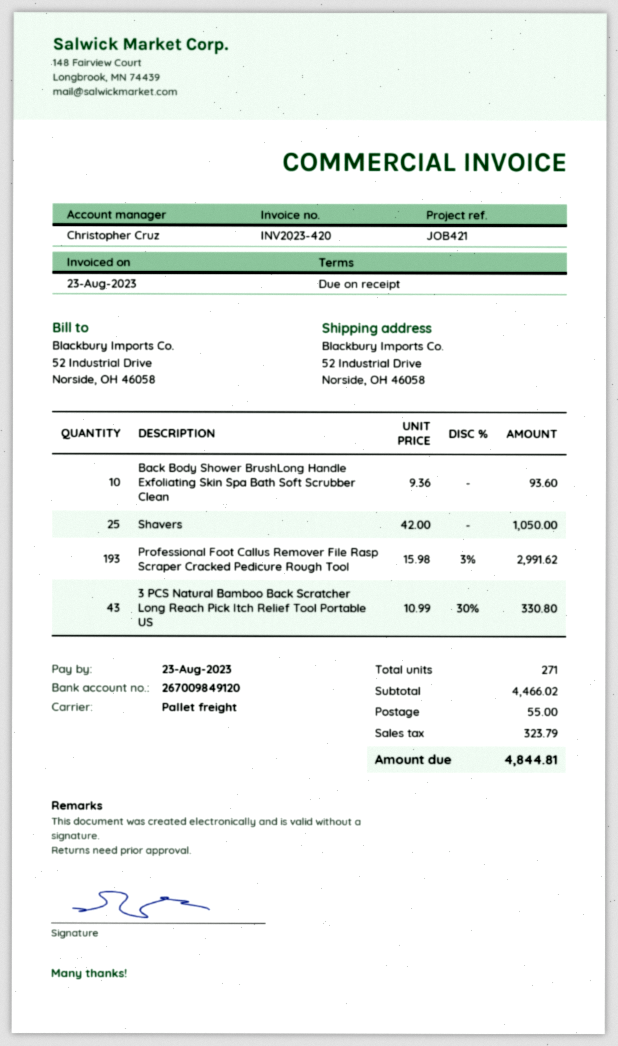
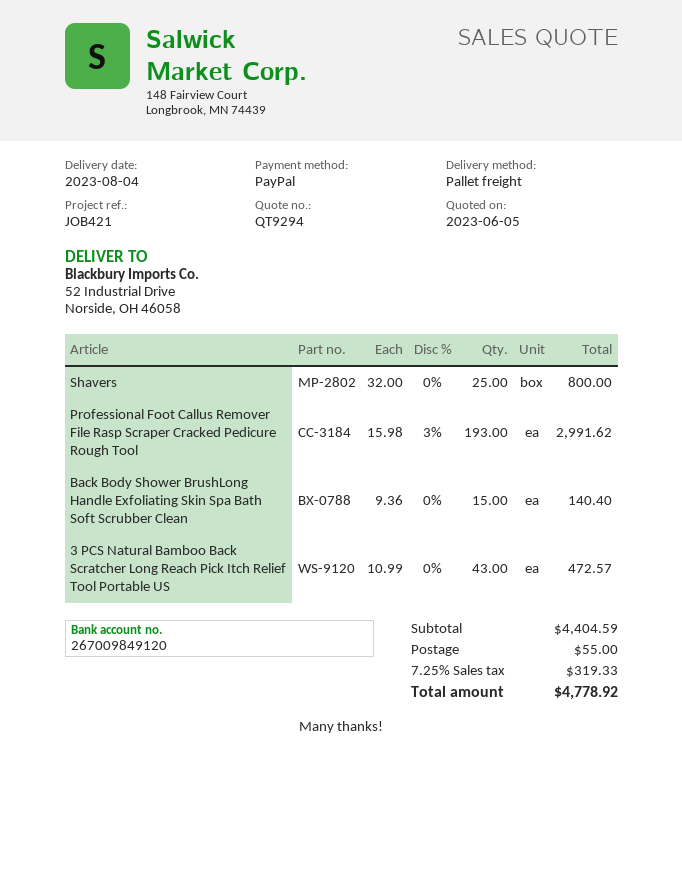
Back Body Shower BrushLong Handle Exfoliating Skin Spa Bath Soft Scrubber Clean: 10 x 9.36 = 93.60 -> 15 x 9.36 = 140.40
Shavers: 25 x 42.00 = 1050.00 -> 25 x 32.00 = 800.00
3 PCS Natural Bamboo Back Scratcher Long Reach Pick Itch Relief Tool Portable US: 43 x 10.99 - 30% = 330.80 -> 43 x 10.99 = 472.57
subtotal: 4466.02 -> 4404.59
tax: 323.79 -> 319.33
total: 4844.81 -> 4778.92

